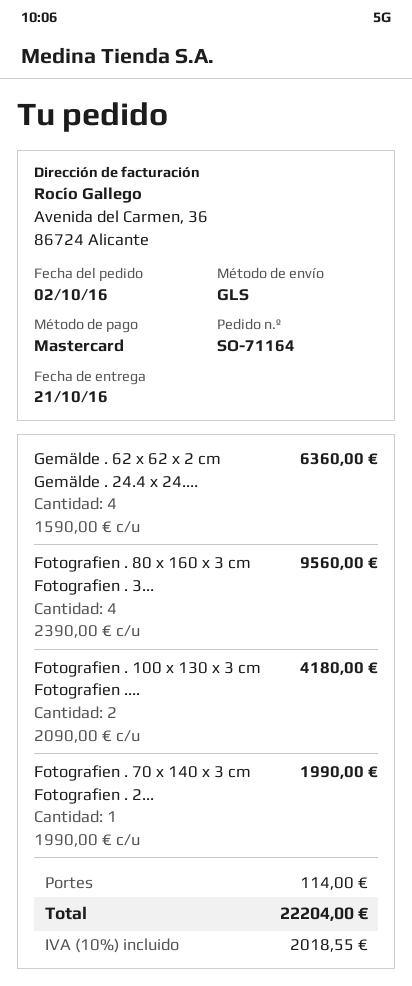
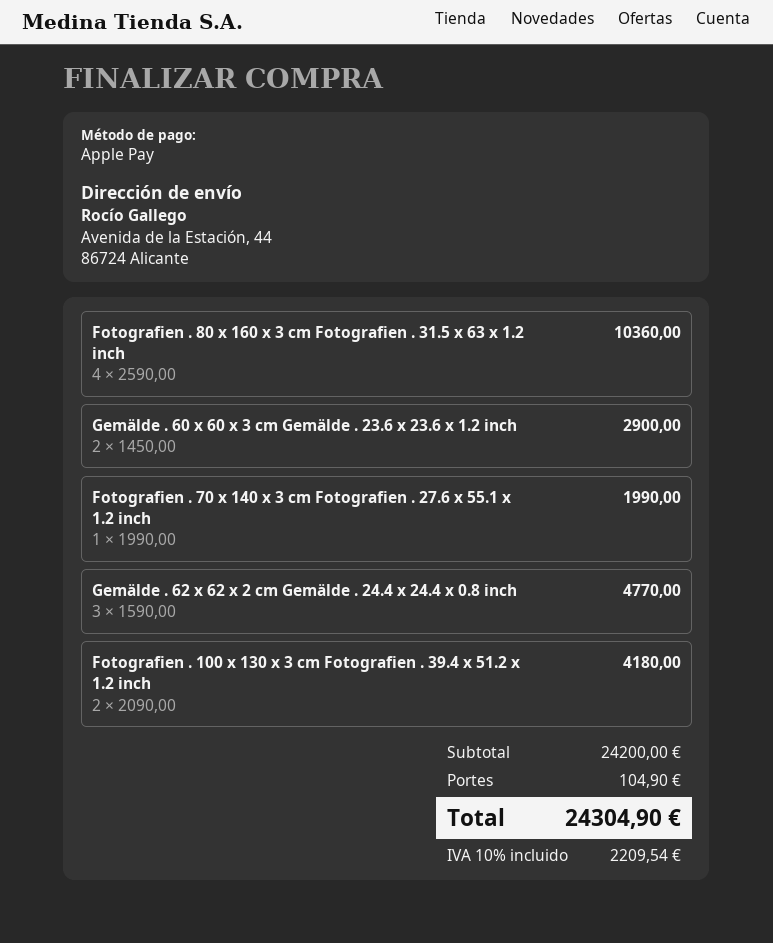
payment method: Mastercard -> Apple Pay
Gemälde . 62 x 62 x 2 cm Gemälde . 24.4 x 24....: 4 x 1590.00 = 6360.00 -> 3 x 1590.00 = 4770.00
Fotografien . 80 x 160 x 3 cm Fotografien . 3...: 4 x 2390.00 = 9560.00 -> 4 x 2590.00 = 10360.00
Gemälde . 60 x 60 x 3 cm Gemälde . 23.6 x 23.6 x 1.2 inch: none -> 2 x 1450.00 = 2900.00
shipping: 114.00 -> 104.90
tax: 10% = 2018.55 -> 10% = 2209.54
total: 22204.00 -> 24304.90

